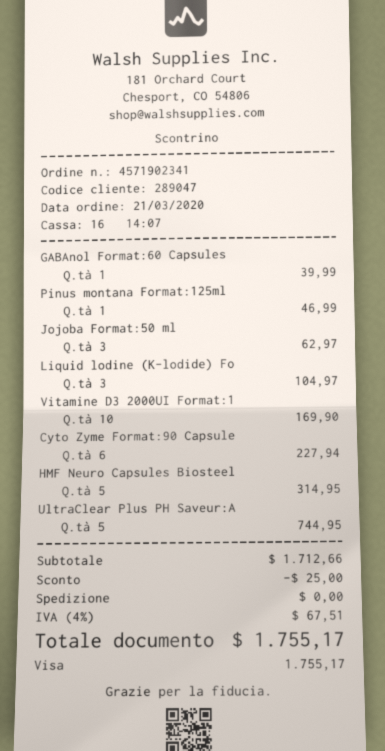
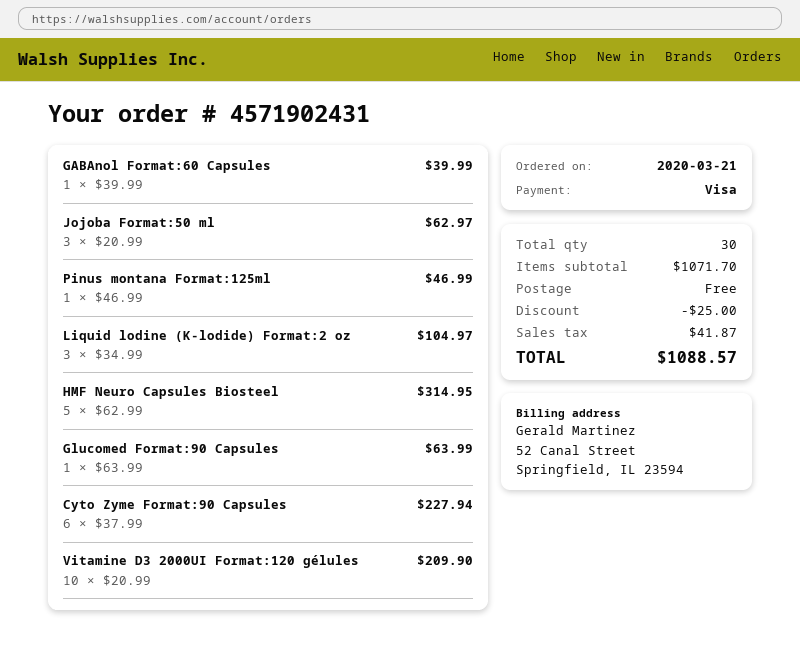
order number: 4571902341 -> 4571902431
Vitamine D3 2000UI Format:1: 10 for 169.90 -> 10 for 209.90
UltraClear Plus PH Saveur:A: 5 for 744.95 -> none
Glucomed Format:90 Capsules: none -> 1 for 63.99
subtotal: 1712.66 -> 1071.70
tax: 67.51 -> 41.87
total: 1755.17 -> 1088.57

